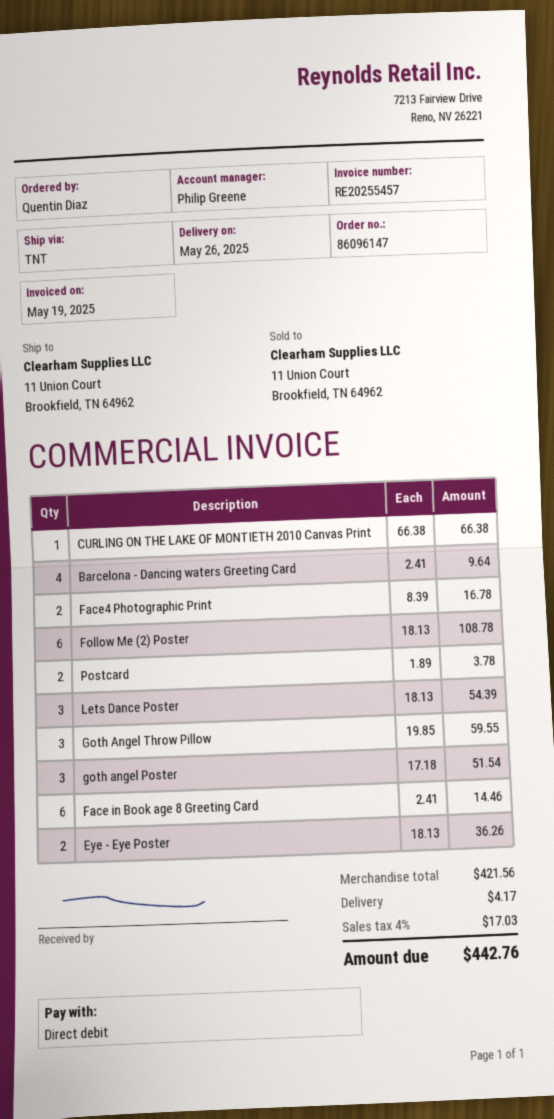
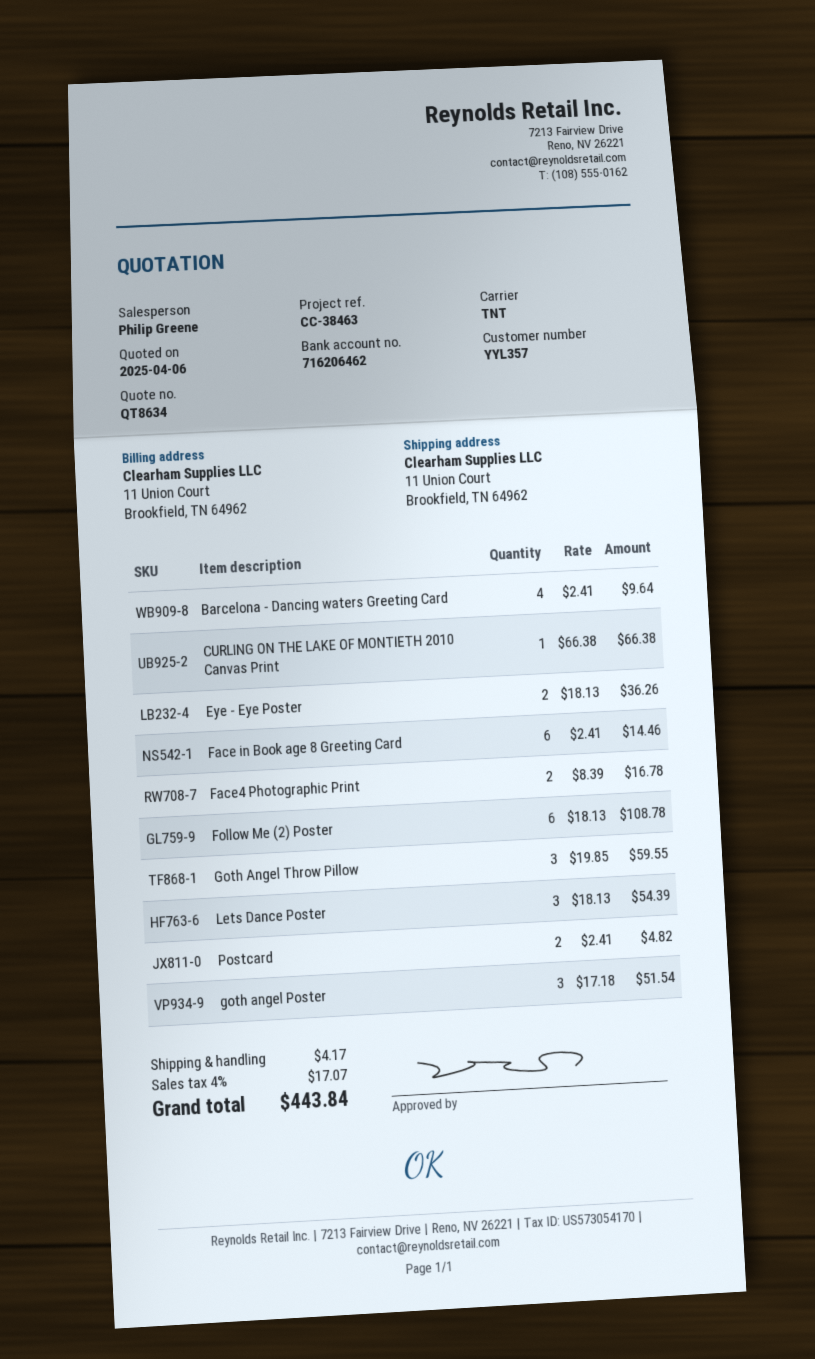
Postcard: 2 x 1.89 = 3.78 -> 2 x 2.41 = 4.82
tax: 4% = 17.03 -> 4% = 17.07
total: 442.76 -> 443.84

